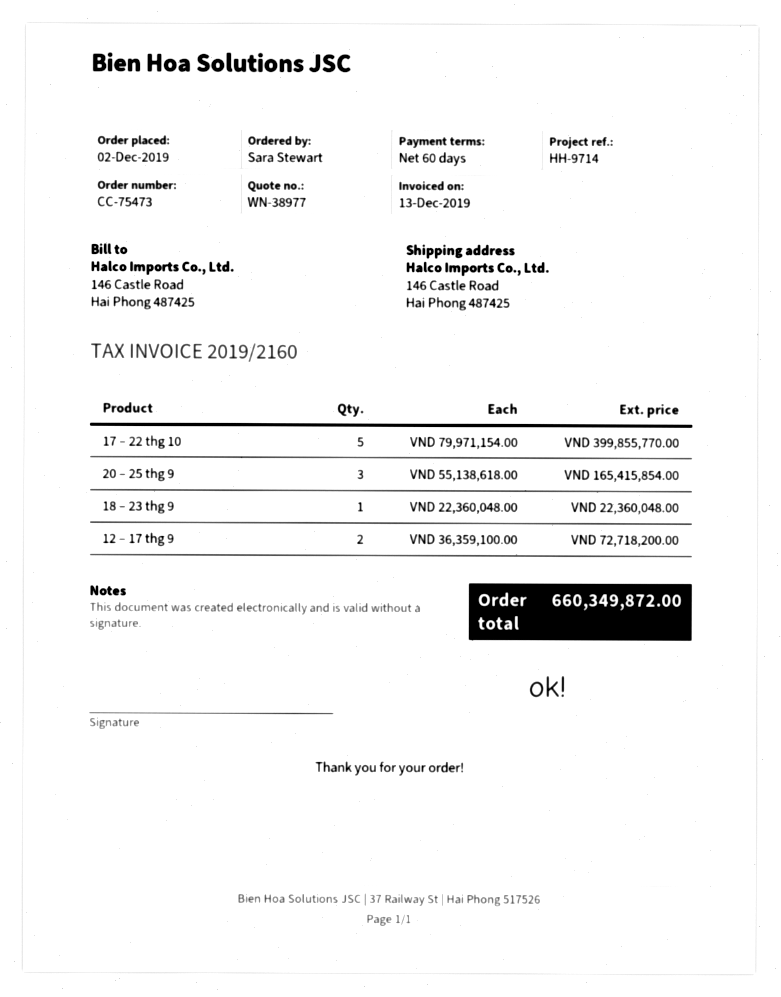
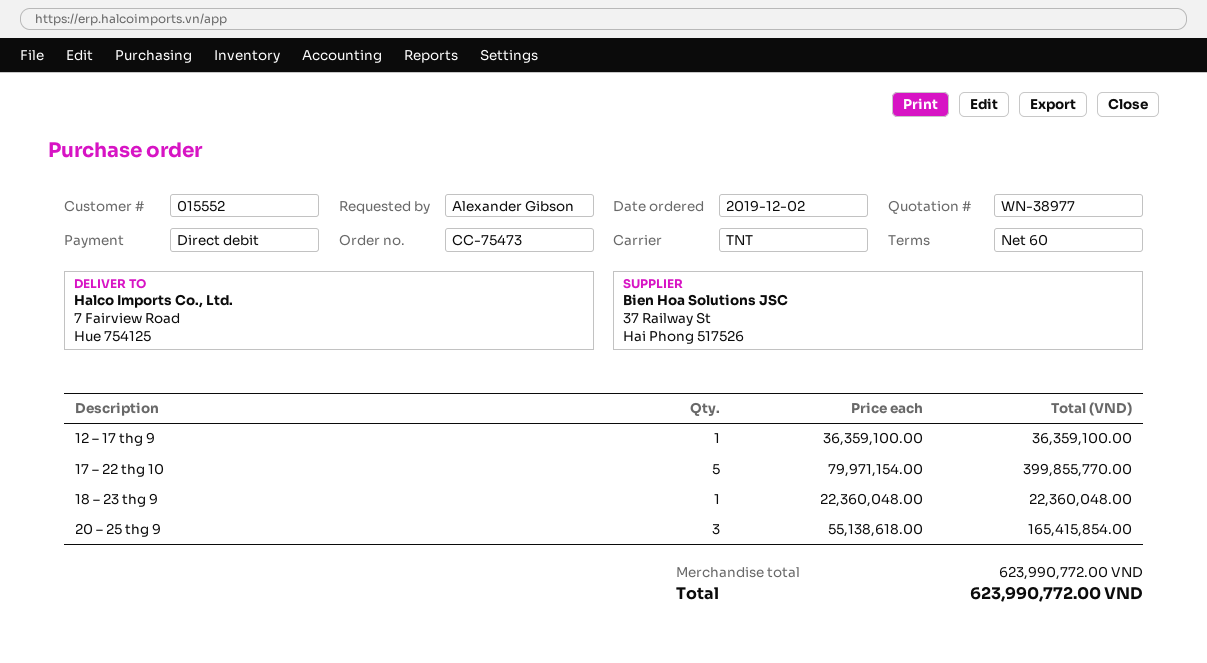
ordered by: Sara Stewart -> Alexander Gibson
ship to: 146 Castle Road, Hai Phong 487425 -> 7 Fairview Road, Hue 754125
12 – 17 thg 9: 2 x 36359100.00 = 72718200.00 -> 1 x 36359100.00 = 36359100.00
total: 660349872.00 -> 623990772.00

